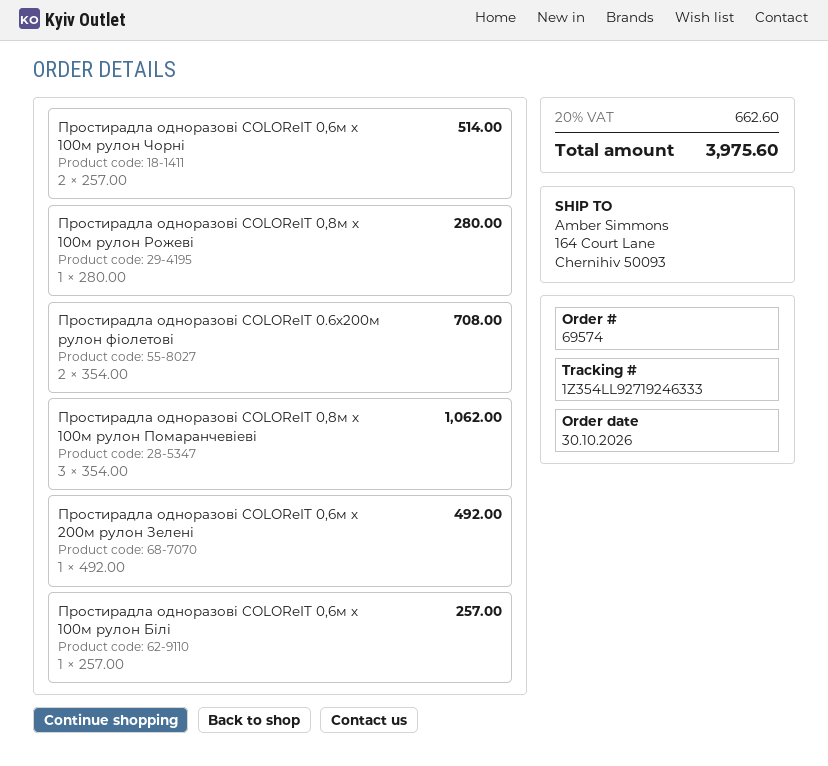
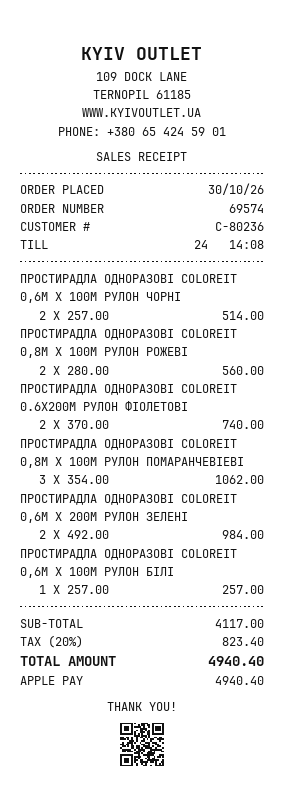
Простирадла одноразові COLOReIT 0,8м х 100м рулон Рожеві: 1 x 280.00 = 280.00 -> 2 x 280.00 = 560.00
Простирадла одноразові COLOReIT 0.6х200м рулон фіолетові: 2 x 354.00 = 708.00 -> 2 x 370.00 = 740.00
Простирадла одноразові COLOReIT 0,6м х 200м рулон Зелені: 1 x 492.00 = 492.00 -> 2 x 492.00 = 984.00
tax: 20% = 662.60 -> 20% = 823.40
total: 3975.60 -> 4940.40

